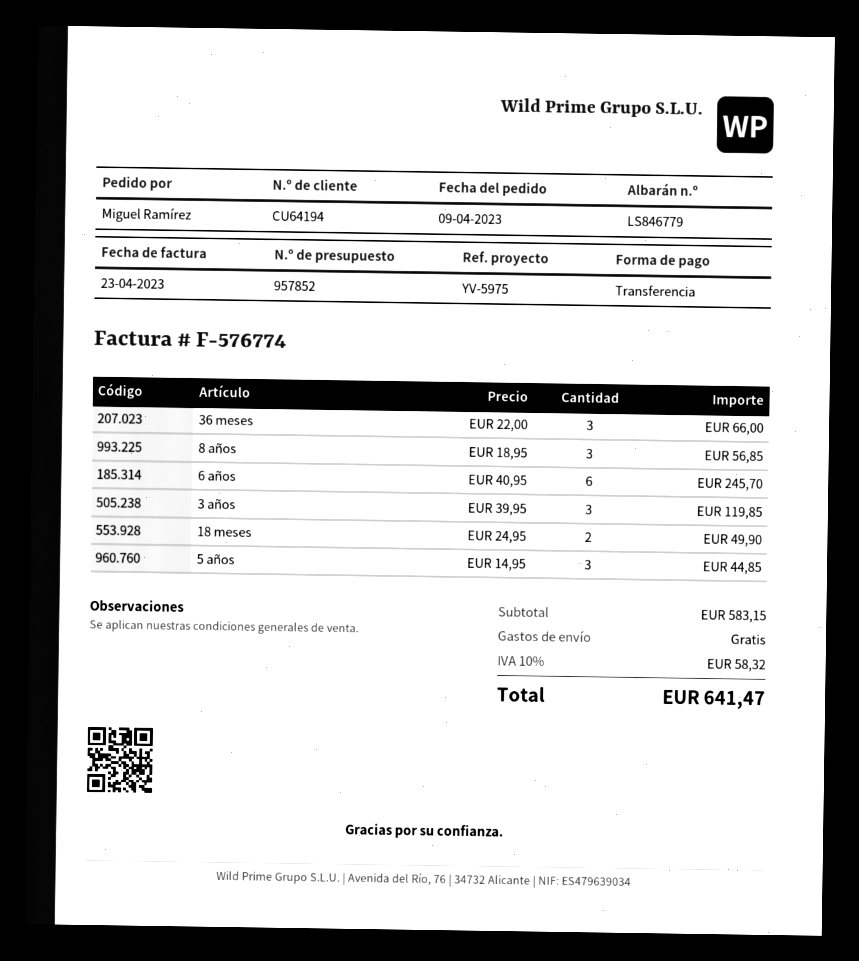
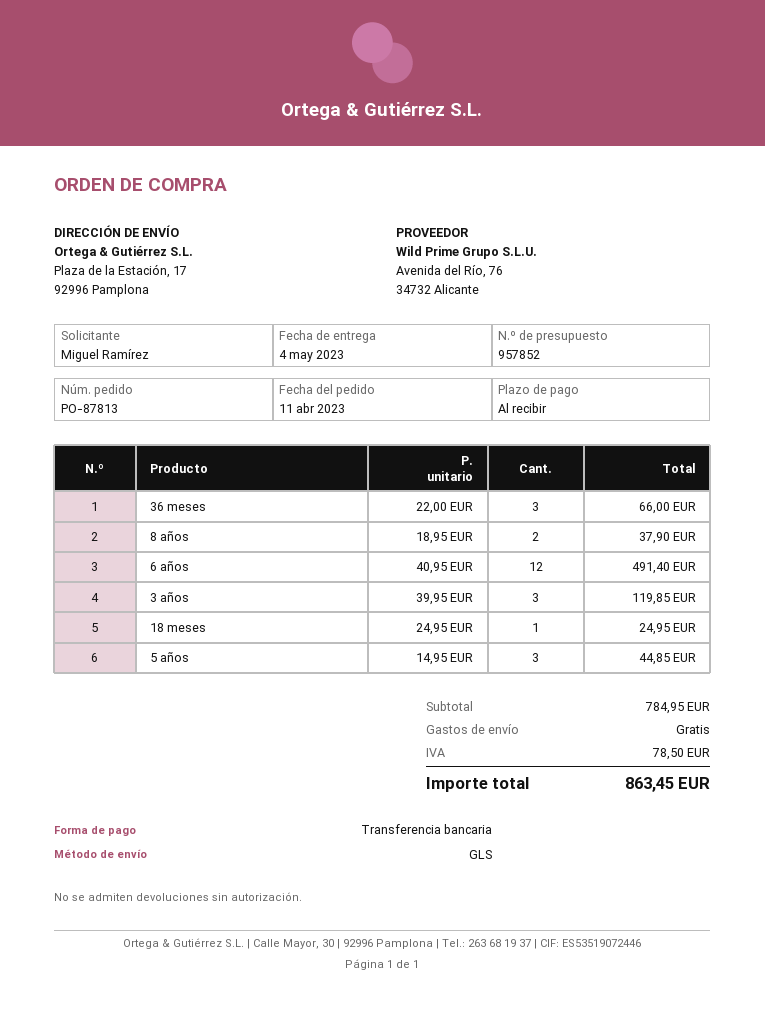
order date: 2023-04-09 -> 2023-04-11
8 años: 3 x 18.95 = 56.85 -> 2 x 18.95 = 37.90
6 años: 6 x 40.95 = 245.70 -> 12 x 40.95 = 491.40
18 meses: 2 x 24.95 = 49.90 -> 1 x 24.95 = 24.95
subtotal: 583.15 -> 784.95
tax: 58.32 -> 78.50
total: 641.47 -> 863.45

